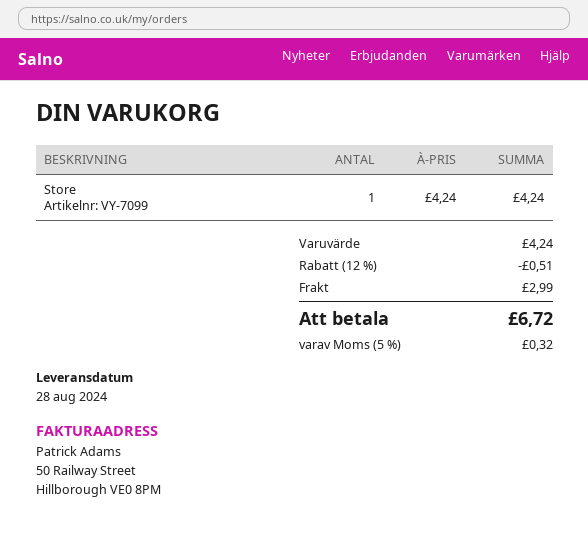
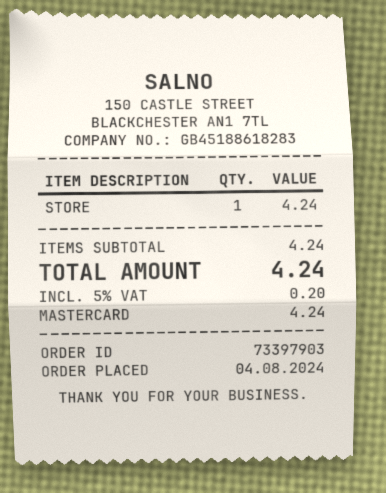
discount: 12% = 0.51 -> none
shipping: 2.99 -> none
tax: 5% = 0.32 -> 5% = 0.20
total: 6.72 -> 4.24

